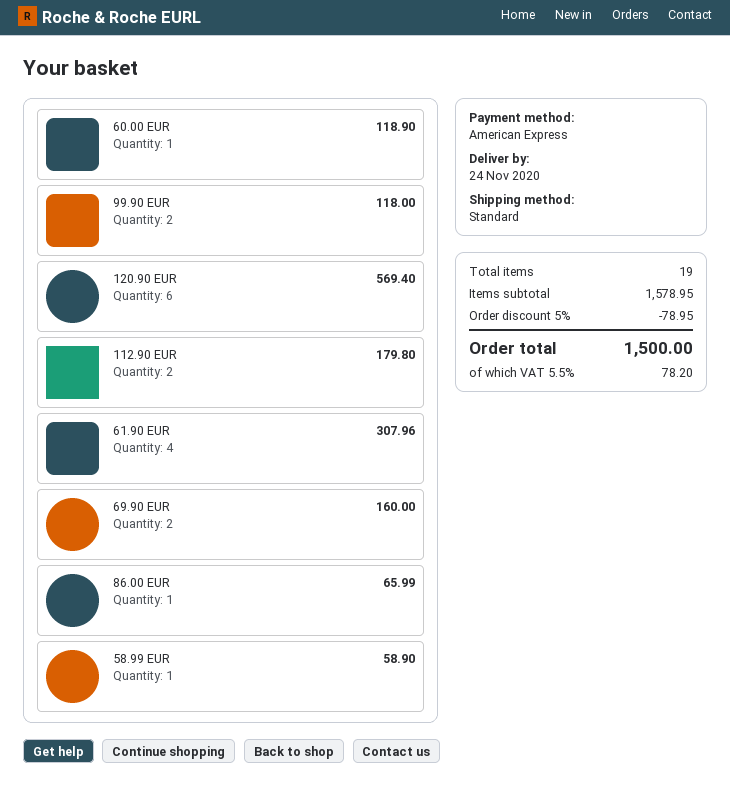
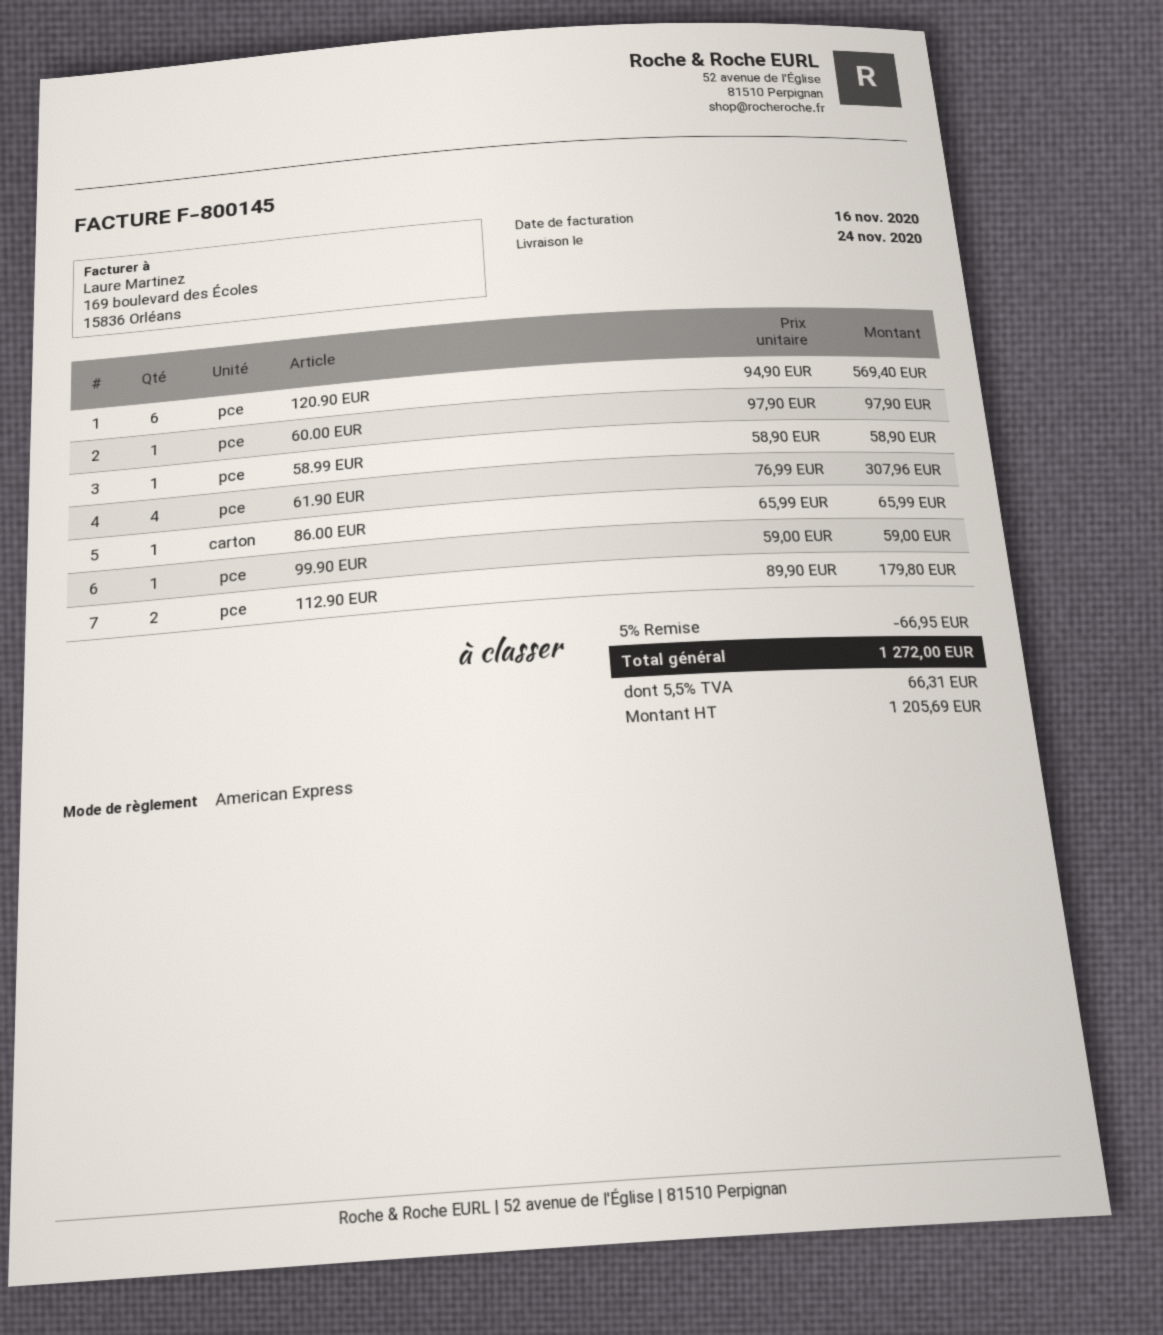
60.00 EUR: 1 for 118.90 -> 1 for 97.90
99.90 EUR: 2 for 118.00 -> 1 for 59.00
69.90 EUR: 2 for 160.00 -> none
discount: 5% = 78.95 -> 5% = 66.95
tax: 5.5% = 78.20 -> 5.5% = 66.31
total: 1500.00 -> 1272.00

